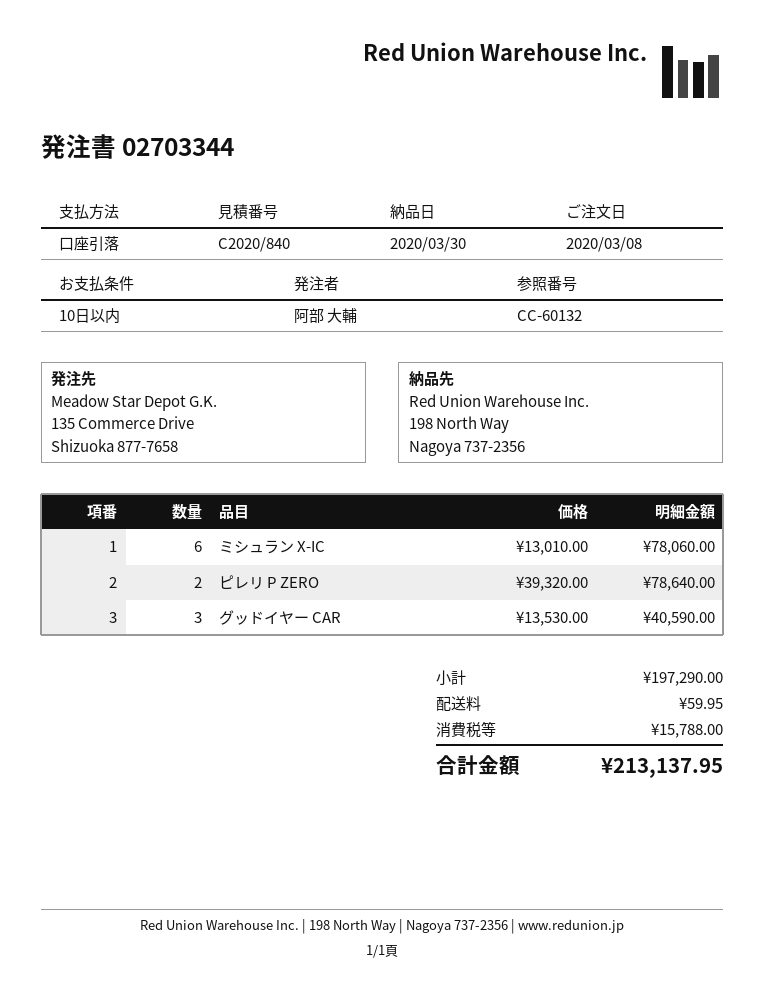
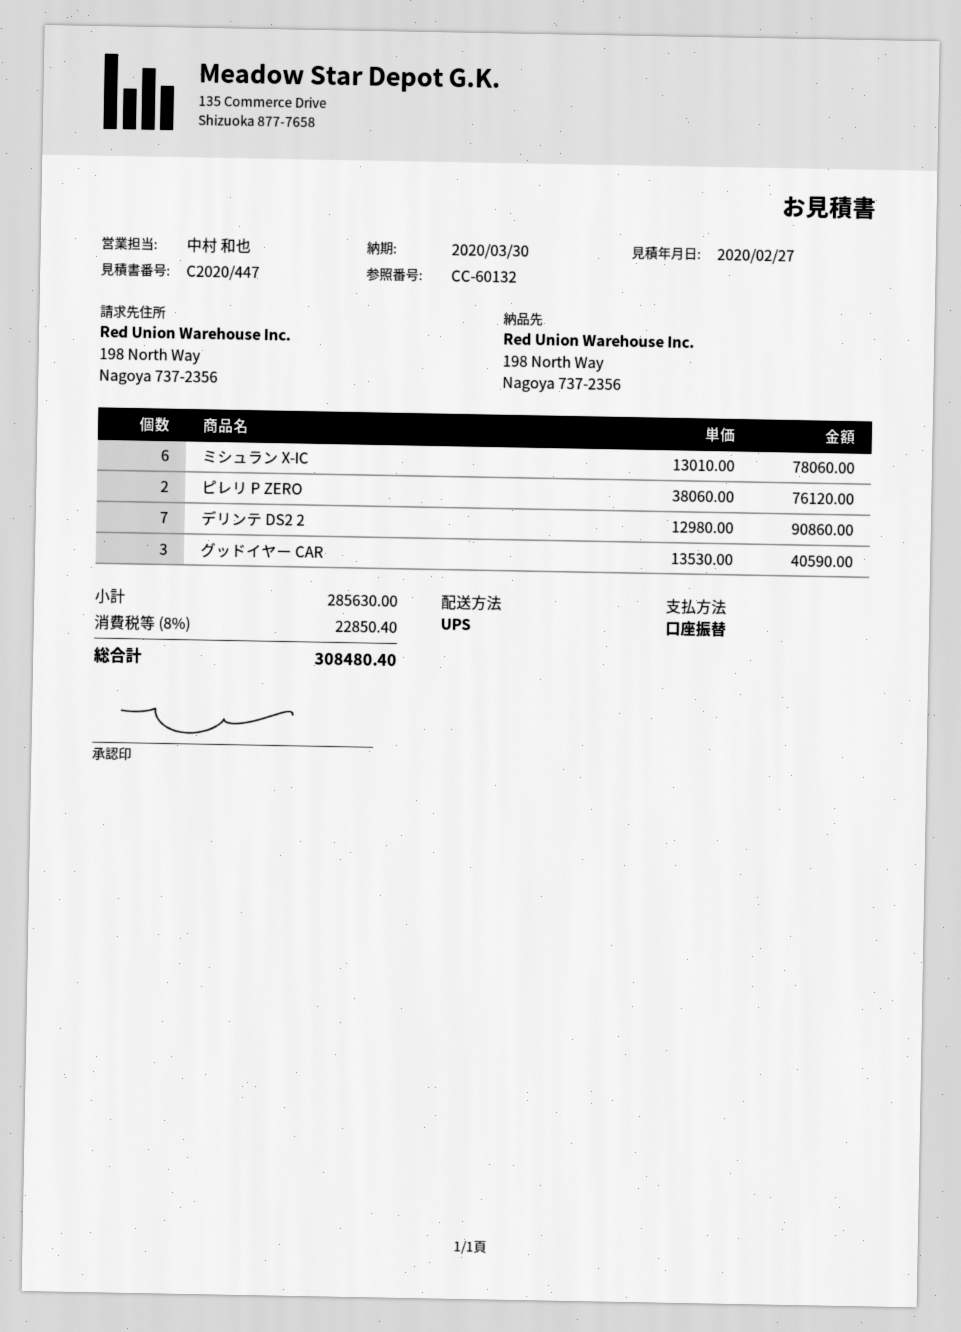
quote number: C2020/840 -> C2020/447
ピレリ P ZERO: 2 x 39320.00 = 78640.00 -> 2 x 38060.00 = 76120.00
デリンテ DS2 2: none -> 7 x 12980.00 = 90860.00
subtotal: 197290.00 -> 285630.00
shipping: 59.95 -> none
tax: 15788.00 -> 22850.40
total: 213137.95 -> 308480.40

